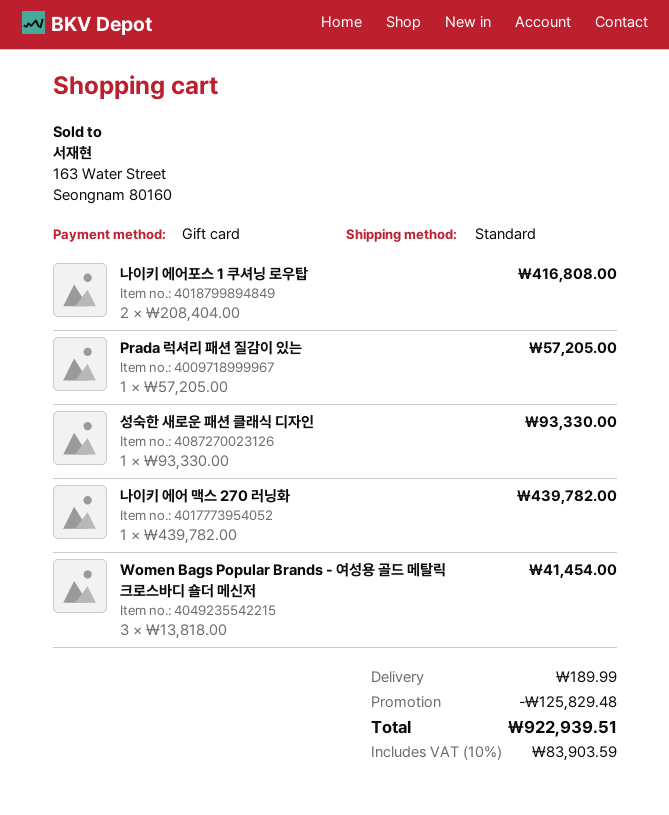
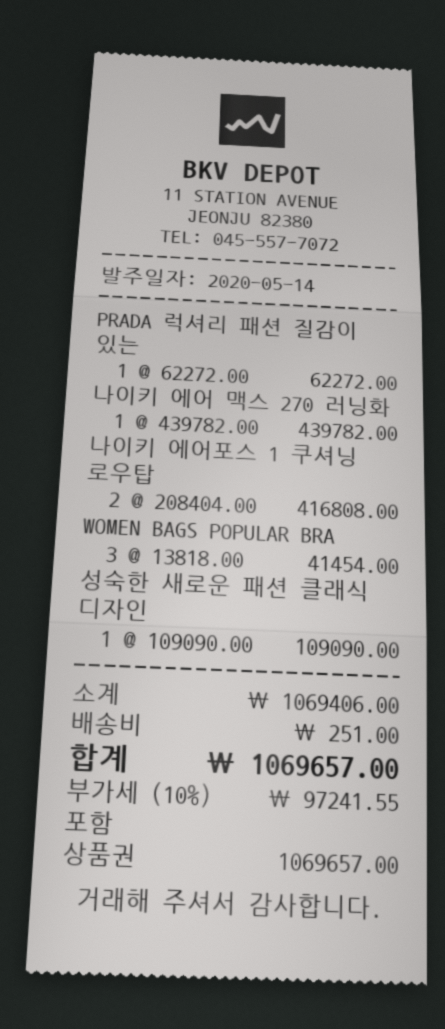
Prada 럭셔리 패션 질감이 있는: 1 x 57205.00 = 57205.00 -> 1 x 62272.00 = 62272.00
성숙한 새로운 패션 클래식 디자인: 1 x 93330.00 = 93330.00 -> 1 x 109090.00 = 109090.00
discount: 125829.48 -> none
shipping: 189.99 -> 251.00
tax: 10% = 83903.59 -> 10% = 97241.55
total: 922939.51 -> 1069657.00

